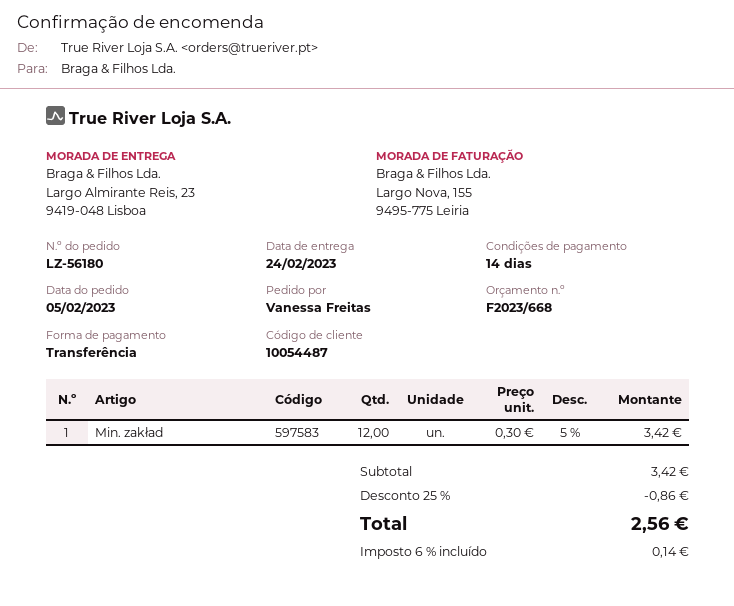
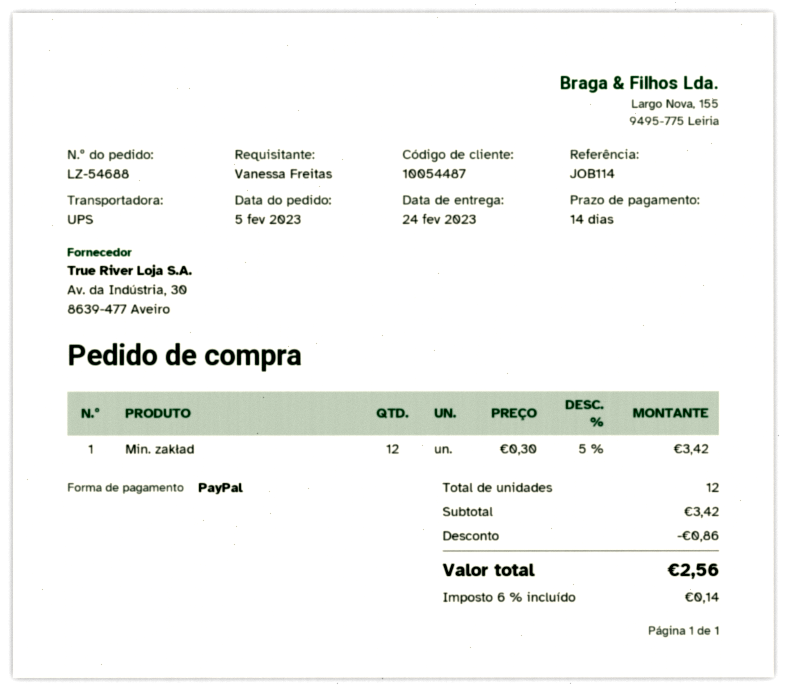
order number: LZ-56180 -> LZ-54688
payment method: bank transfer -> PayPal

